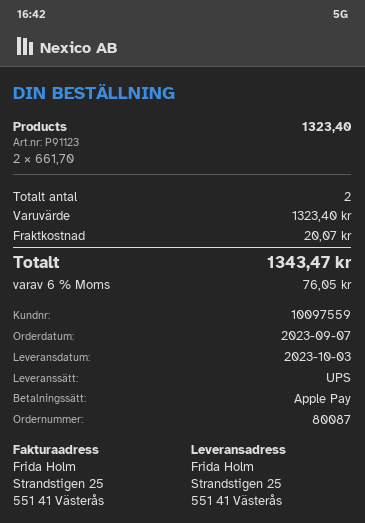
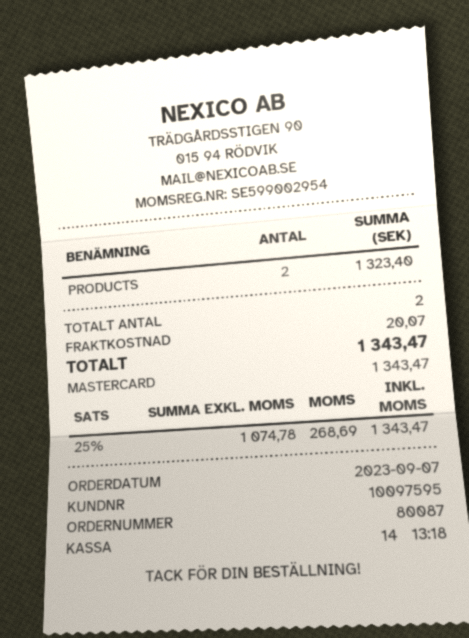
customer number: 10097559 -> 10097595
payment method: Apple Pay -> Mastercard
tax: 6% = 76.05 -> 25% = 268.69

